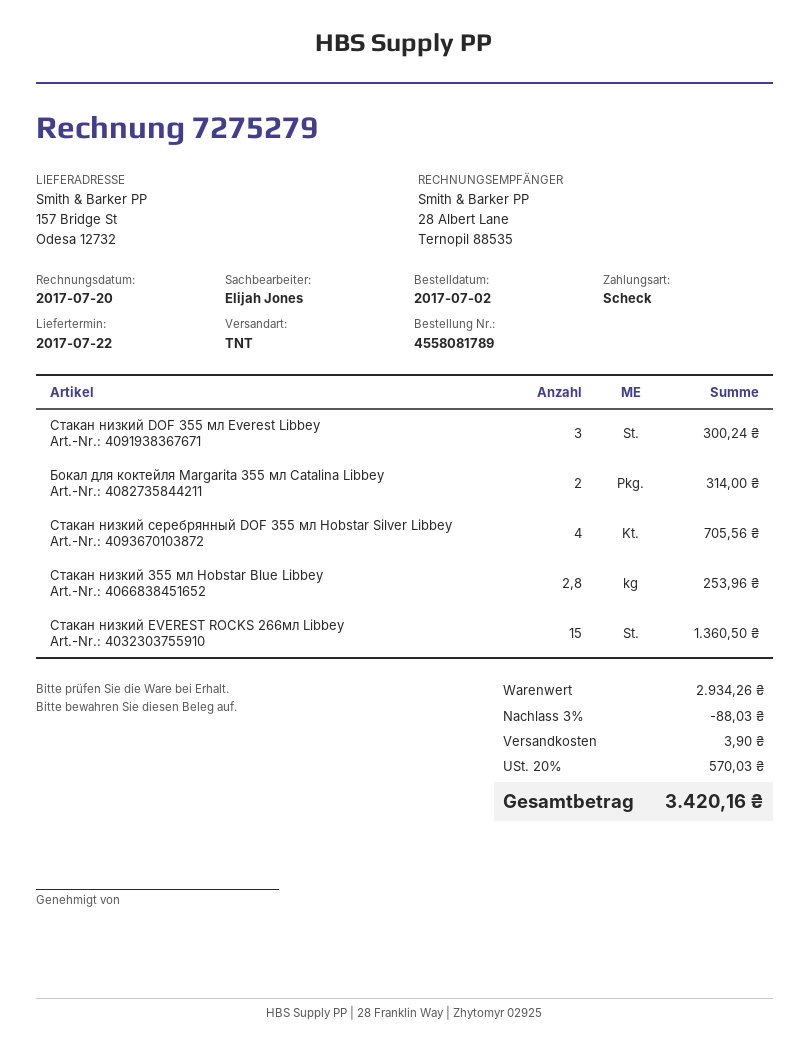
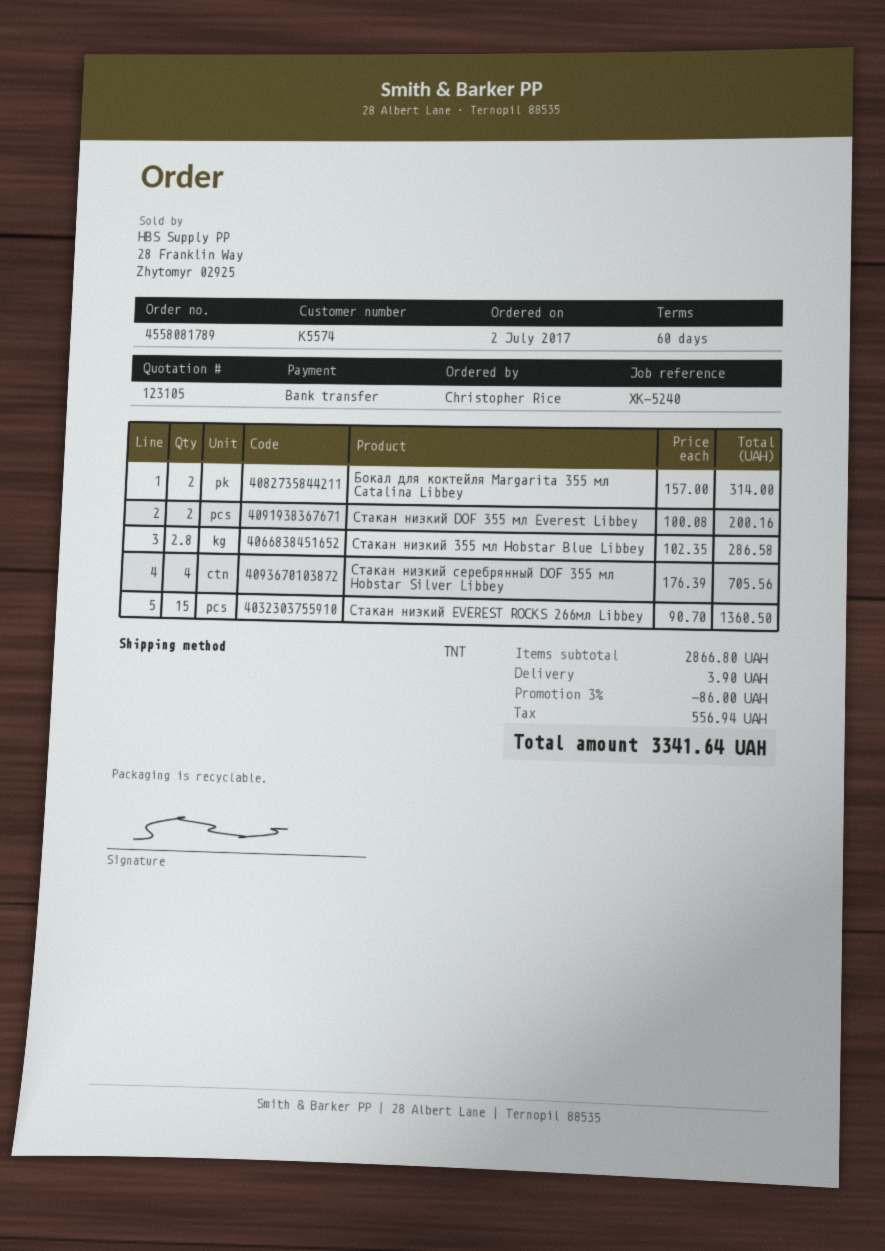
payment method: cheque -> bank transfer
Стакан низкий DOF 355 мл Everest Libbey: 3 for 300.24 -> 2 for 200.16
Стакан низкий 355 мл Hobstar Blue Libbey: 2.8 for 253.96 -> 2.8 for 286.58
subtotal: 2934.26 -> 2866.80
discount: 3% = 88.03 -> 3% = 86.00
tax: 570.03 -> 556.94
total: 3420.16 -> 3341.64

